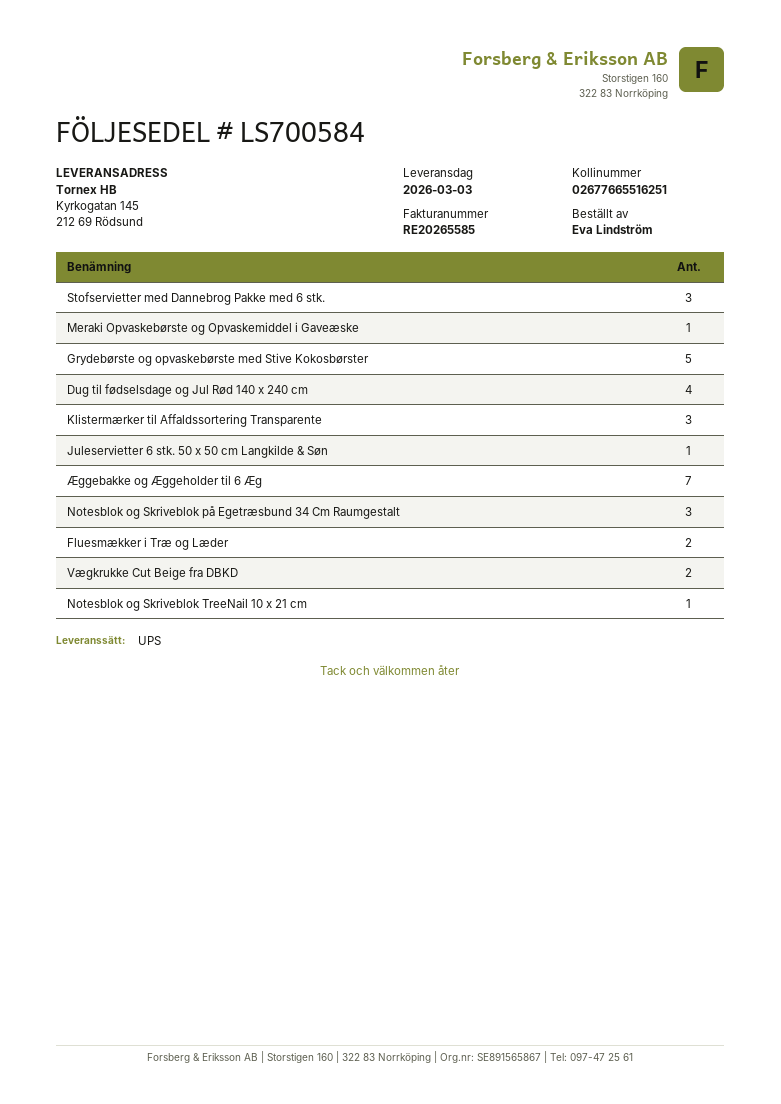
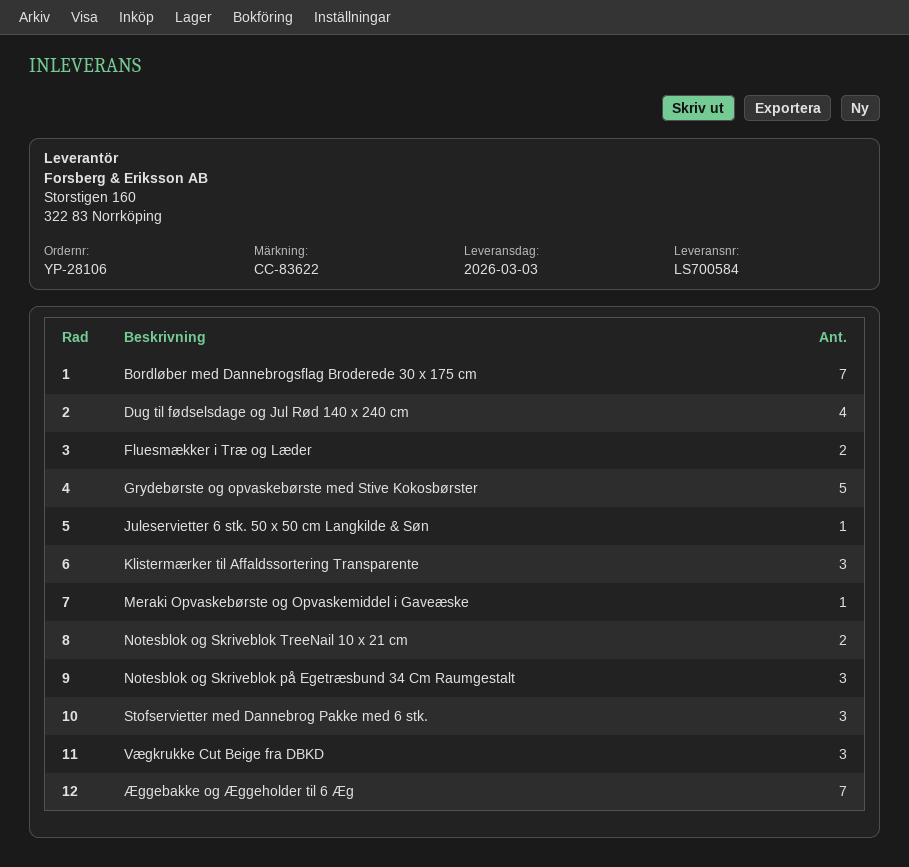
Vægkrukke Cut Beige fra DBKD: 2 -> 3
Notesblok og Skriveblok TreeNail 10 x 21 cm: 1 -> 2
Bordløber med Dannebrogsflag Broderede 30 x 175 cm: none -> 7

